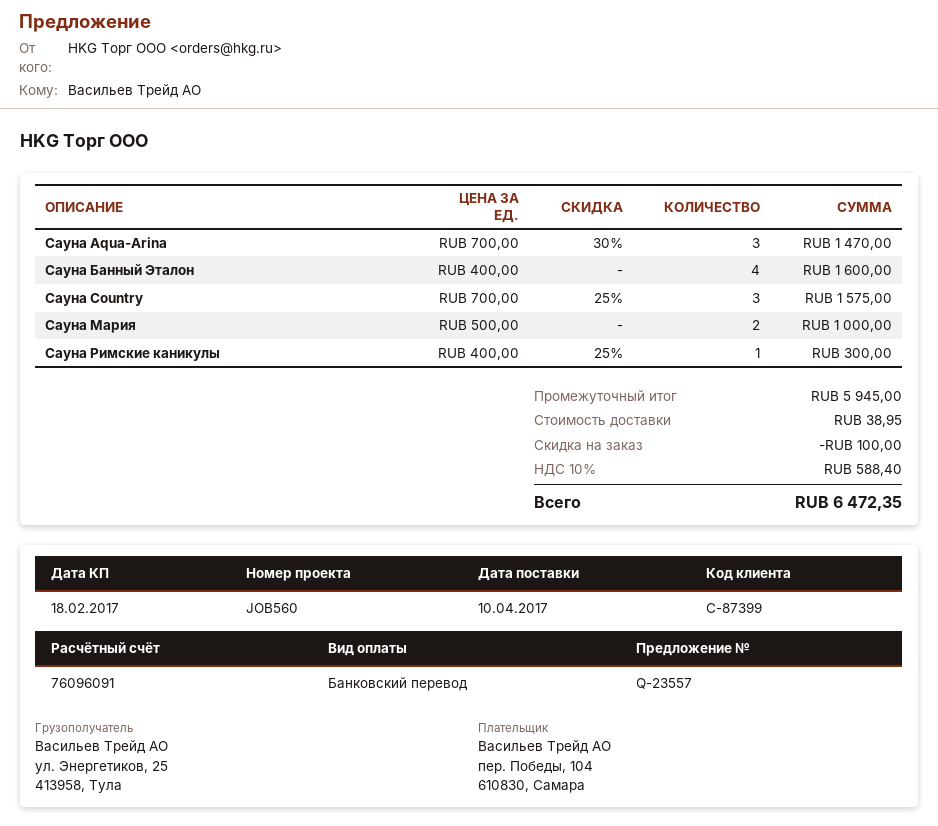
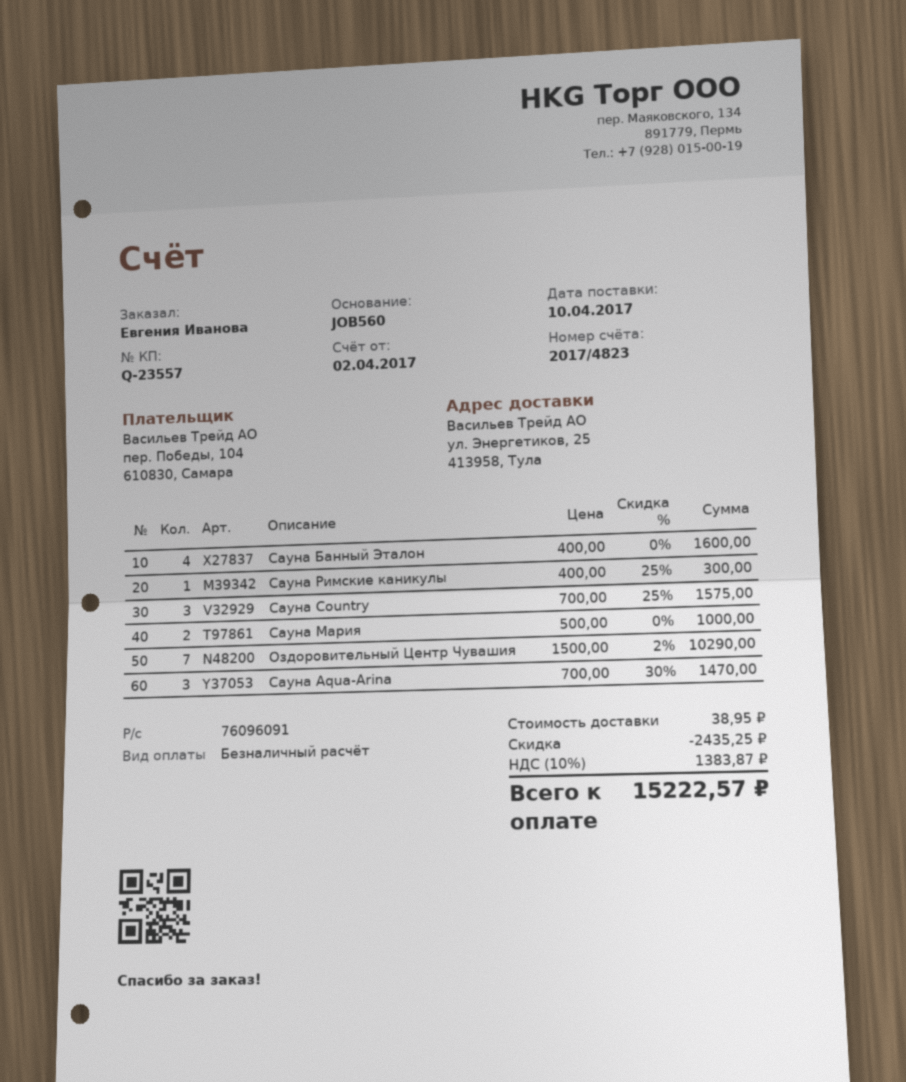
Оздоровительный Центр Чувашия: none -> 7 x 1500.00 - 2% = 10290.00
discount: 100.00 -> 2435.25
tax: 10% = 588.40 -> 10% = 1383.87
total: 6472.35 -> 15222.57

